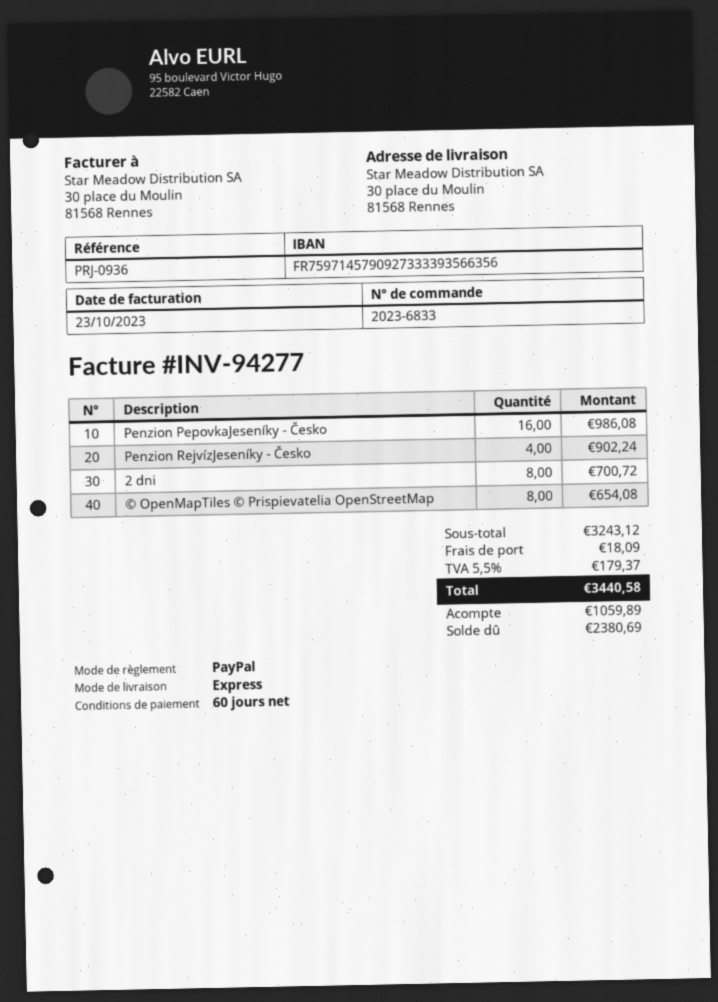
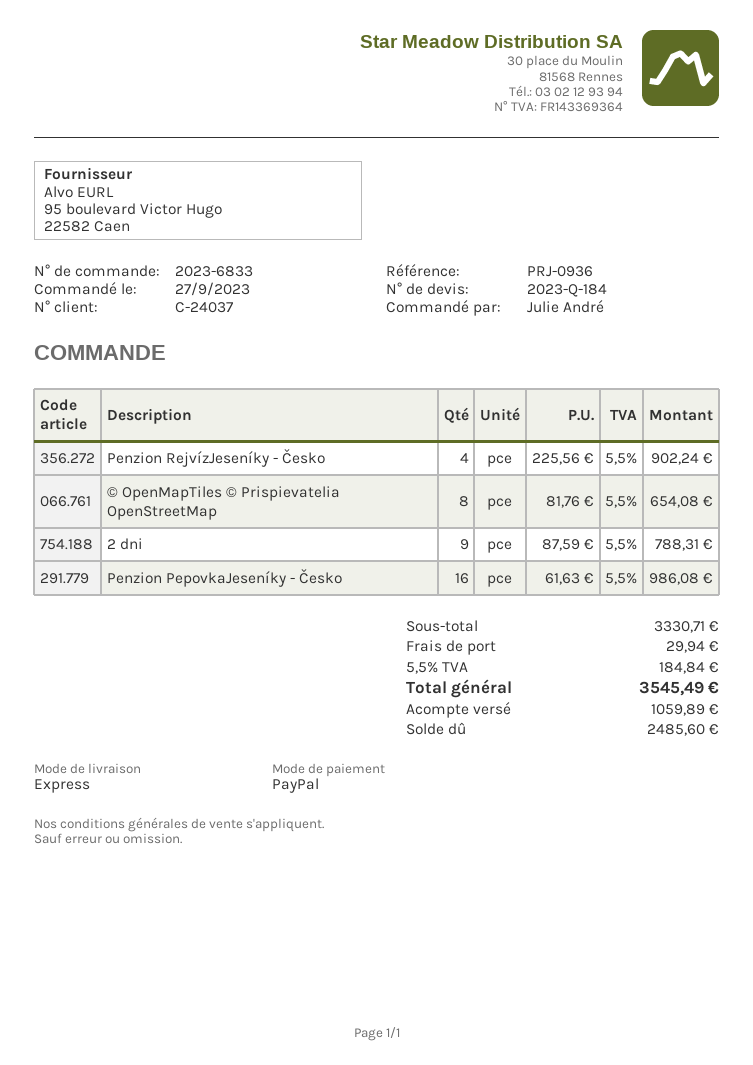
2 dni: 8 for 700.72 -> 9 for 788.31
subtotal: 3243.12 -> 3330.71
shipping: 18.09 -> 29.94
tax: 5.5% = 179.37 -> 5.5% = 184.84
total: 3440.58 -> 3545.49
balance: 2380.69 -> 2485.60

